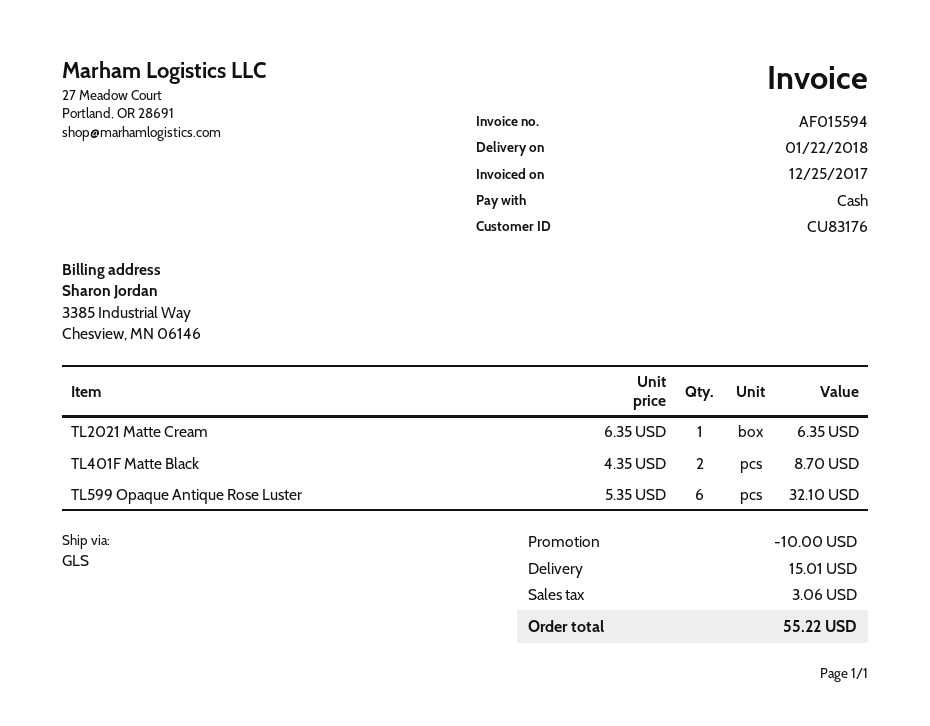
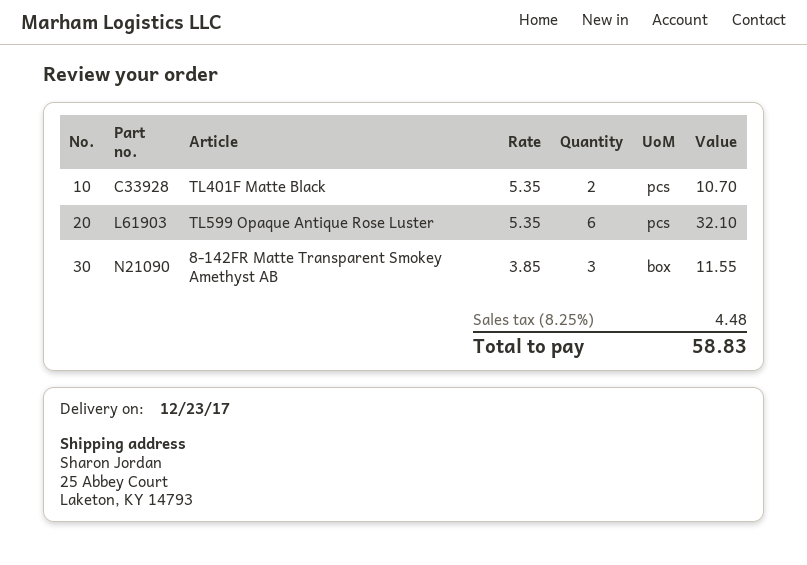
delivery date: 2018-01-22 -> 2017-12-23
TL2021 Matte Cream: 1 x 6.35 = 6.35 -> none
TL401F Matte Black: 2 x 4.35 = 8.70 -> 2 x 5.35 = 10.70
8-142FR Matte Transparent Smokey Amethyst AB: none -> 3 x 3.85 = 11.55
discount: 10.00 -> none
shipping: 15.01 -> none
tax: 3.06 -> 4.48
total: 55.22 -> 58.83

